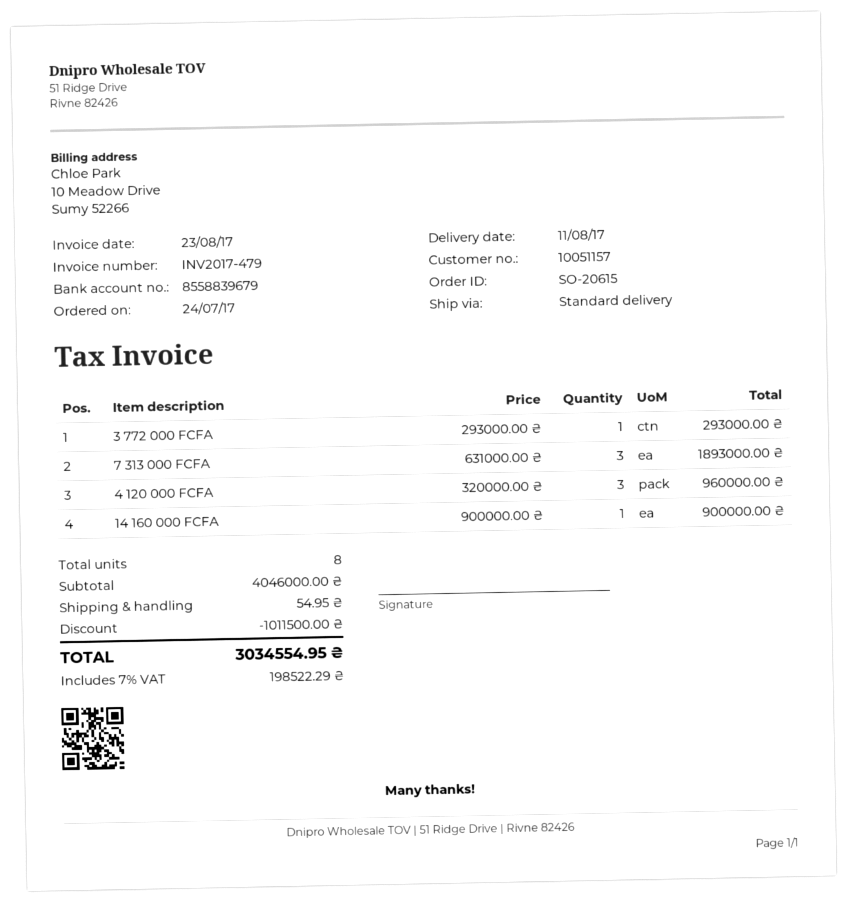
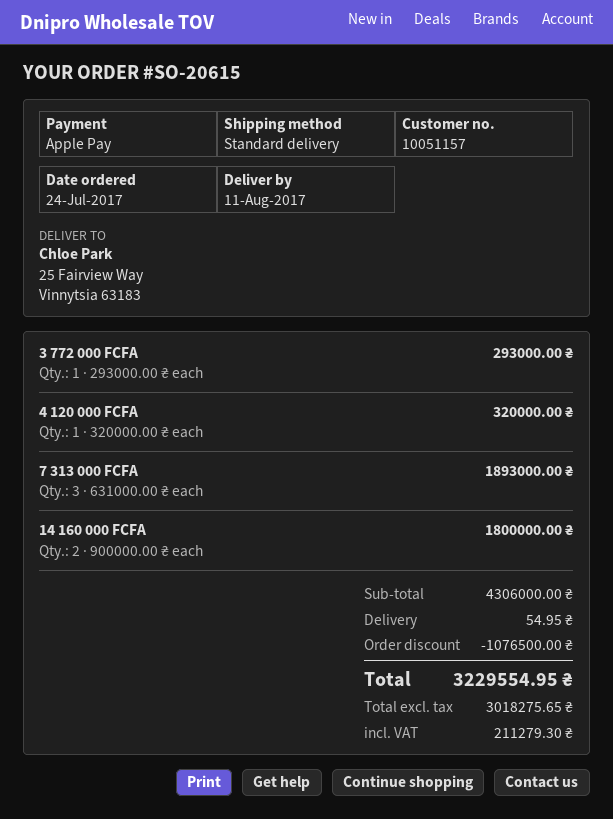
4 120 000 FCFA: 3 x 320000.00 = 960000.00 -> 1 x 320000.00 = 320000.00
14 160 000 FCFA: 1 x 900000.00 = 900000.00 -> 2 x 900000.00 = 1800000.00
subtotal: 4046000.00 -> 4306000.00
discount: 1011500.00 -> 1076500.00
tax: 198522.29 -> 211279.30
total: 3034554.95 -> 3229554.95

